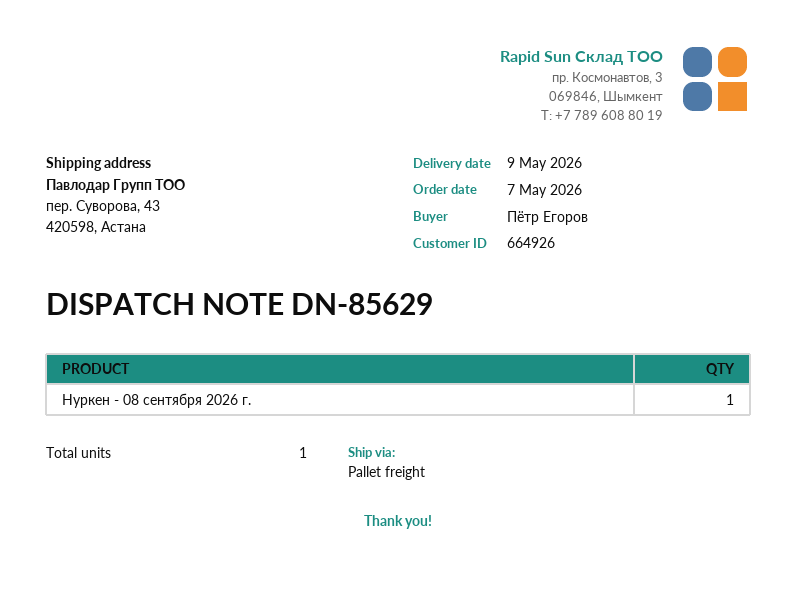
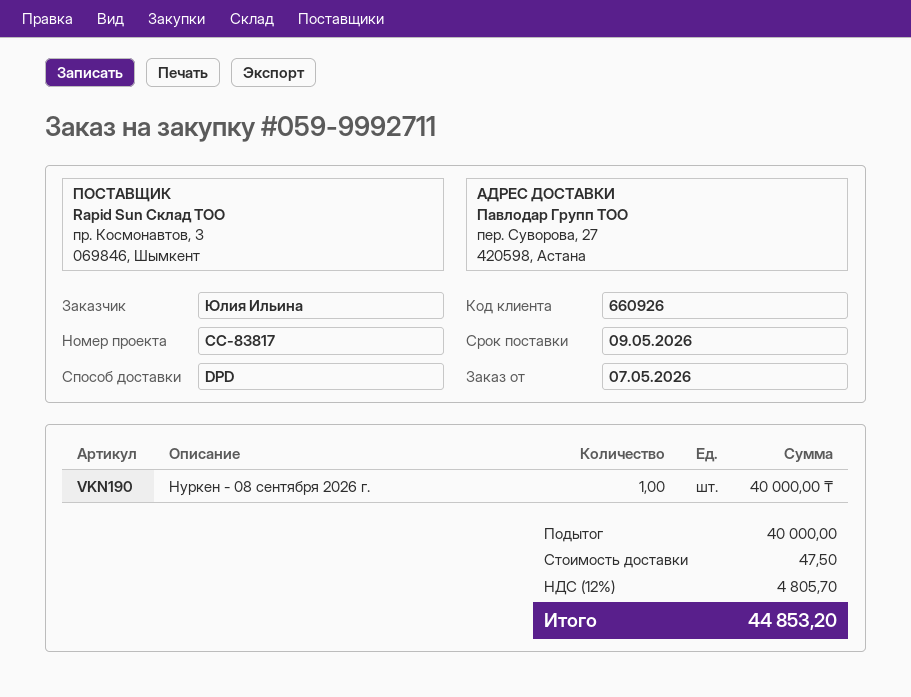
customer number: 664926 -> 660926
ordered by: Пётр Егоров -> Юлия Ильина
shipping method: pallet freight -> DPD
ship to: пер. Суворова, 43, 420598, Астана -> пер. Суворова, 27, 420598, Астана

